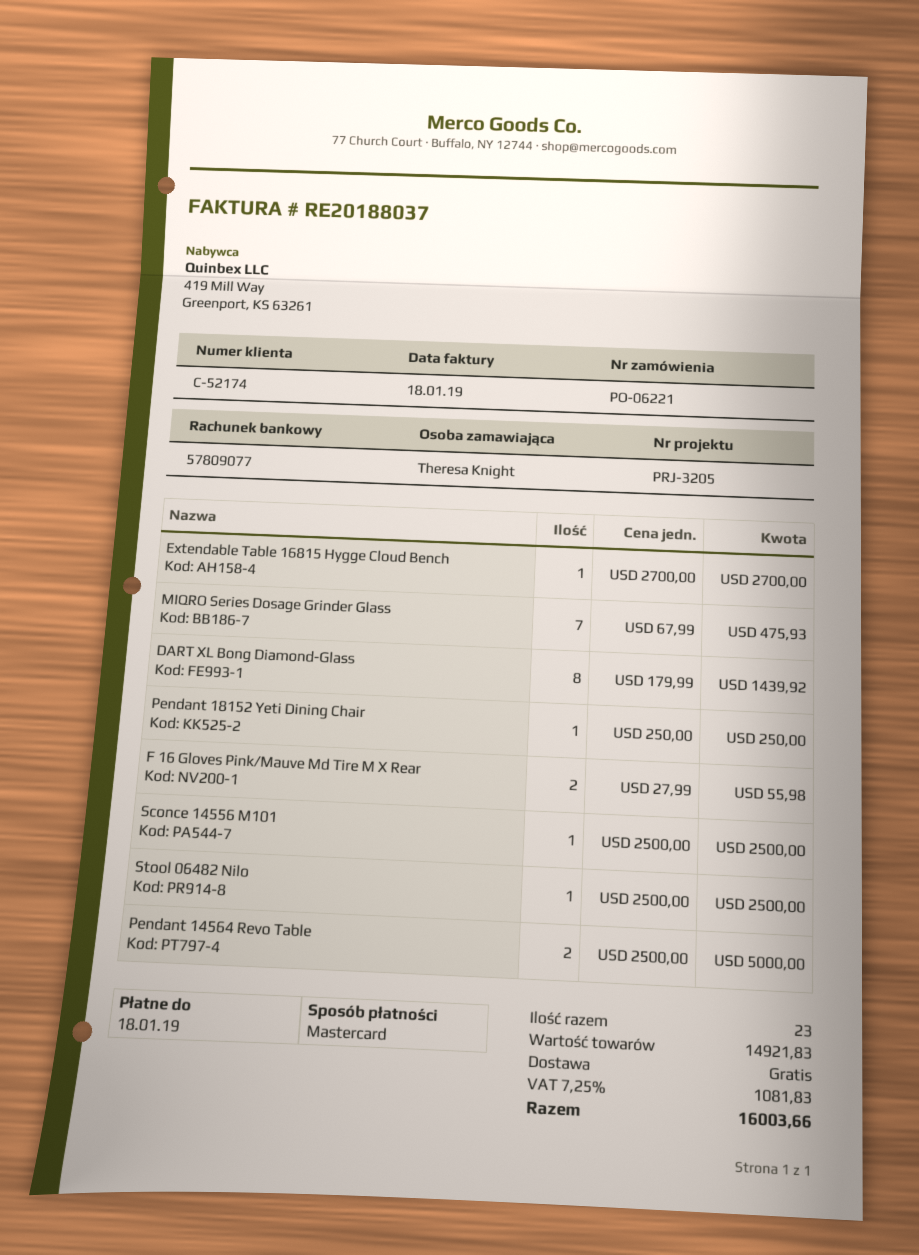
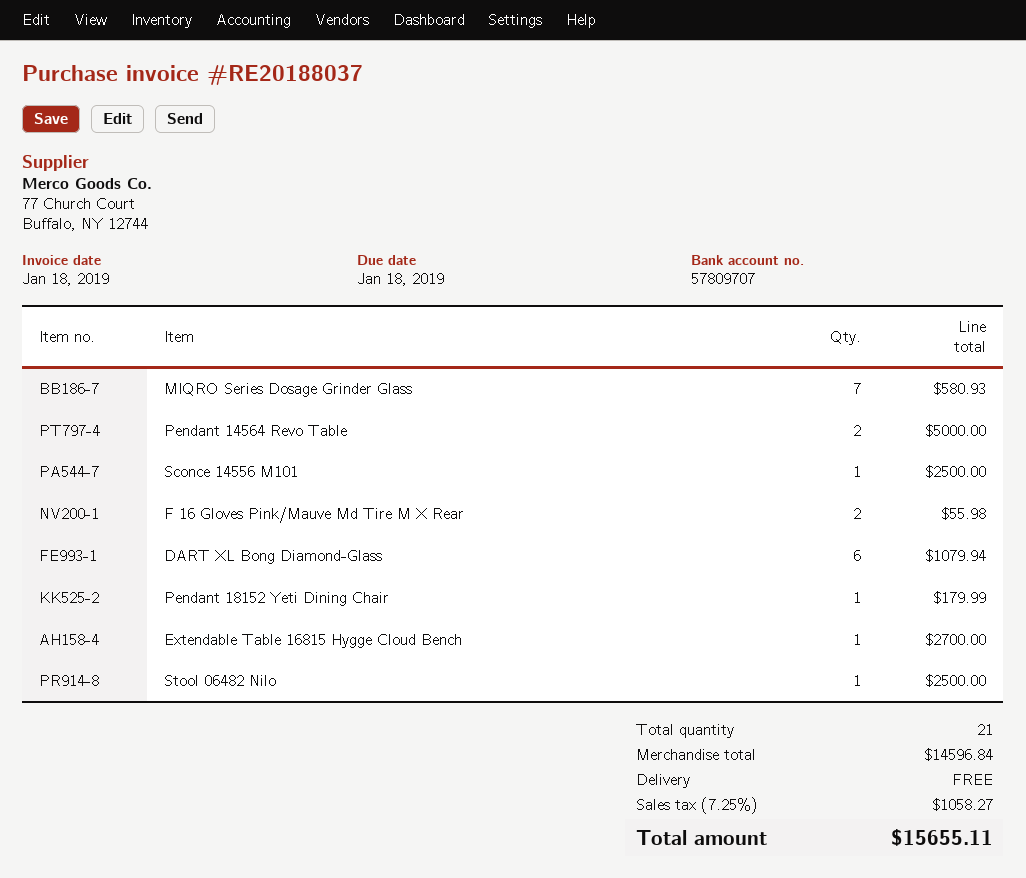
bank account: 57809077 -> 57809707
MIQRO Series Dosage Grinder Glass: 7 for 475.93 -> 7 for 580.93
DART XL Bong Diamond-Glass: 8 for 1439.92 -> 6 for 1079.94
Pendant 18152 Yeti Dining Chair: 1 for 250.00 -> 1 for 179.99
total quantity: 23 -> 21
subtotal: 14921.83 -> 14596.84
tax: 7.25% = 1081.83 -> 7.25% = 1058.27
total: 16003.66 -> 15655.11

